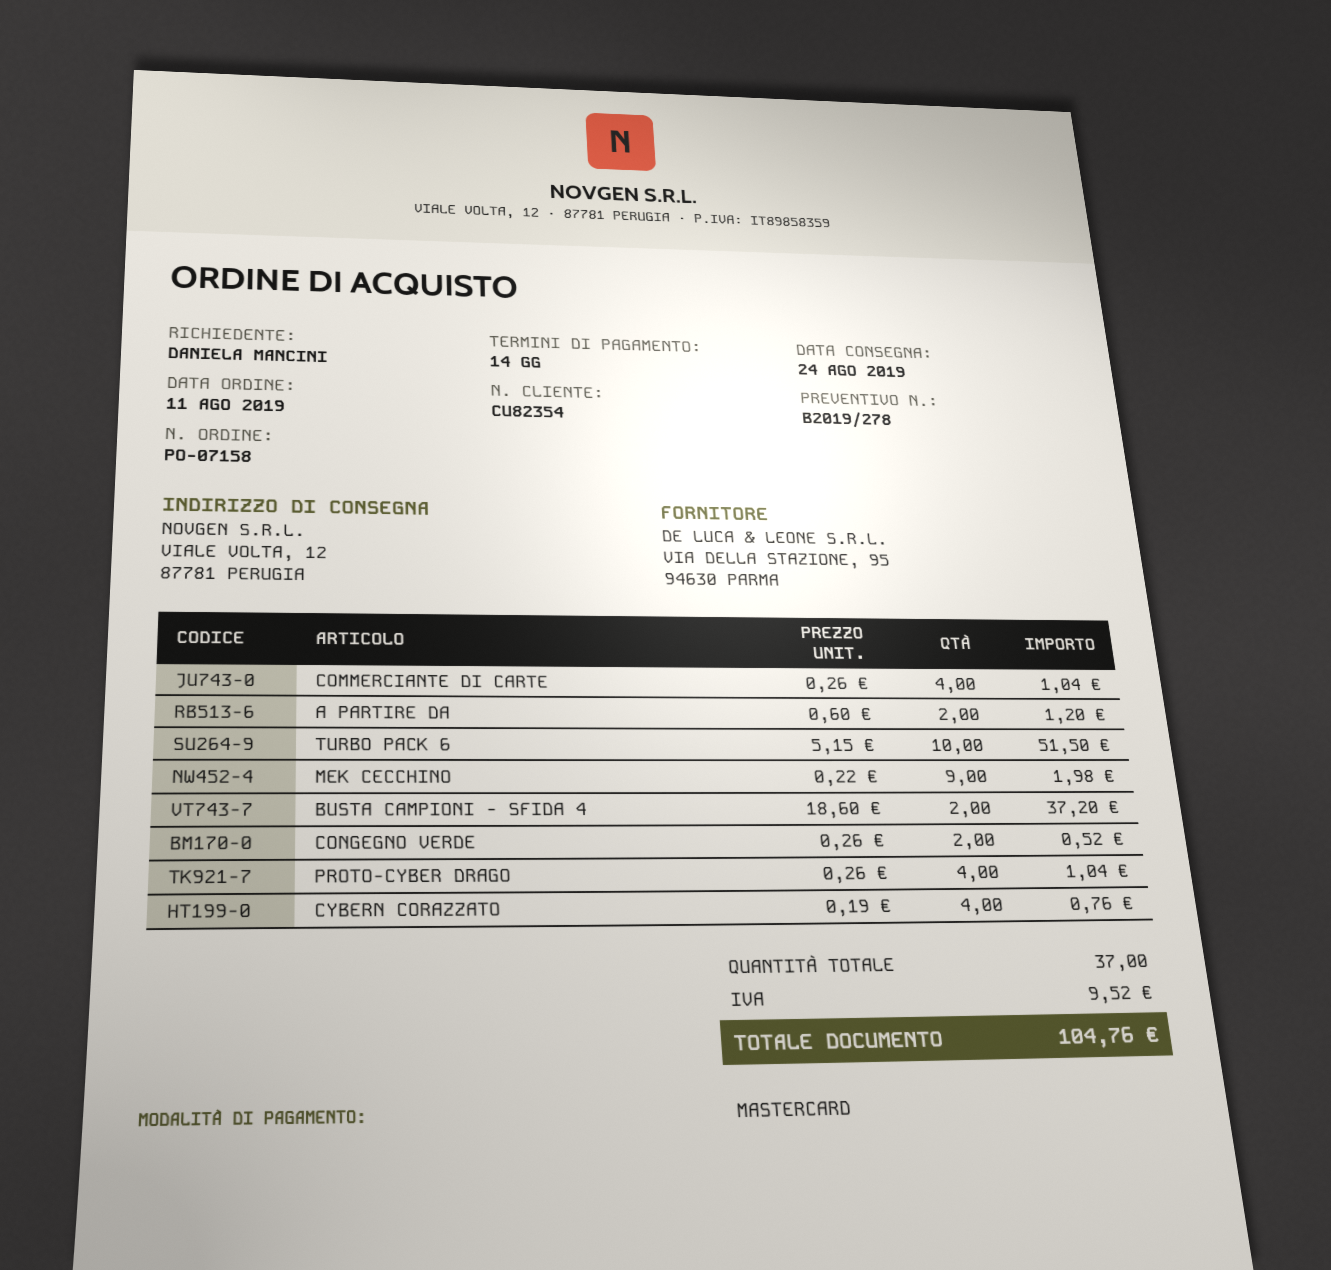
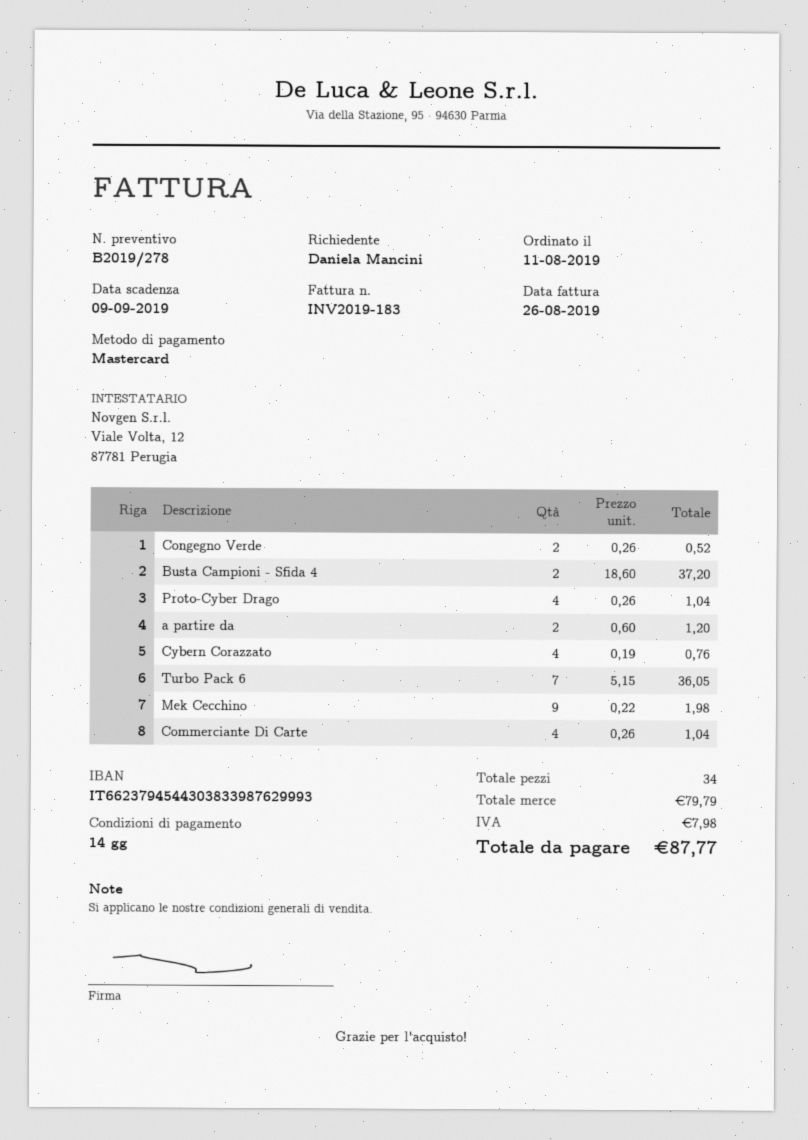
TURBO PACK 6: 10 x 5.15 = 51.50 -> 7 x 5.15 = 36.05
total quantity: 37 -> 34
tax: 9.52 -> 7.98
total: 104.76 -> 87.77

